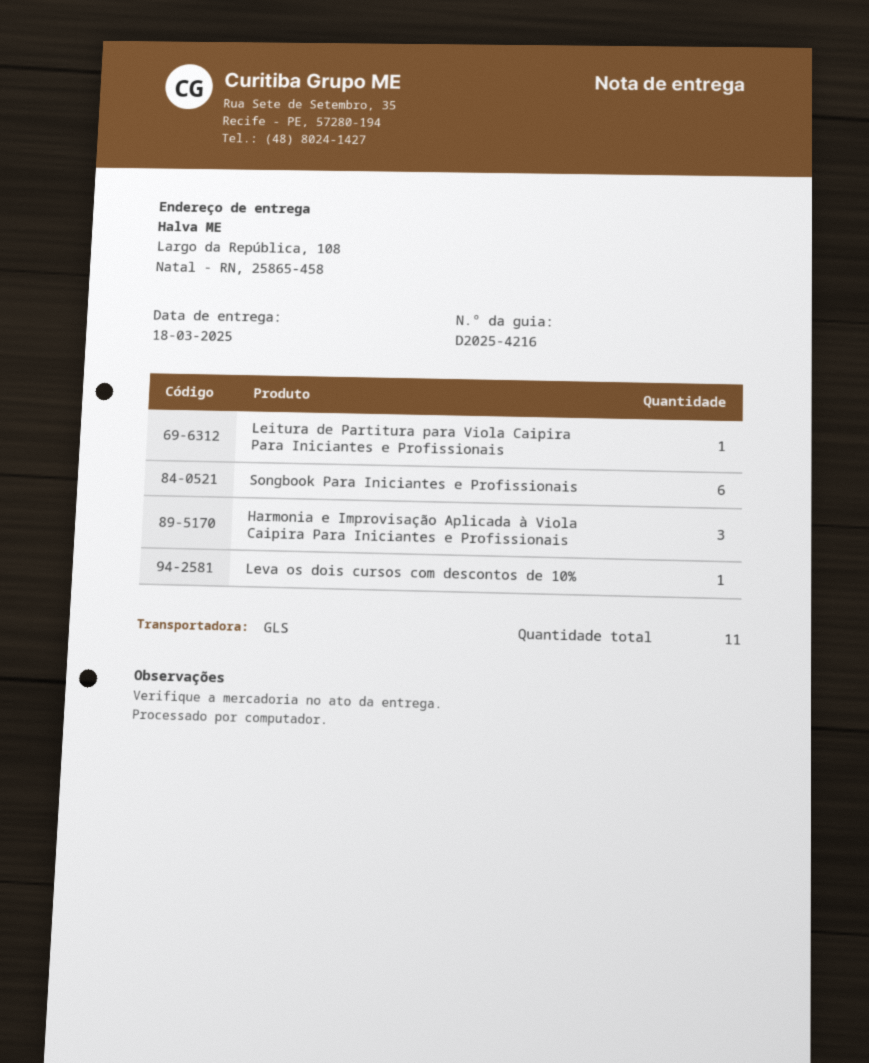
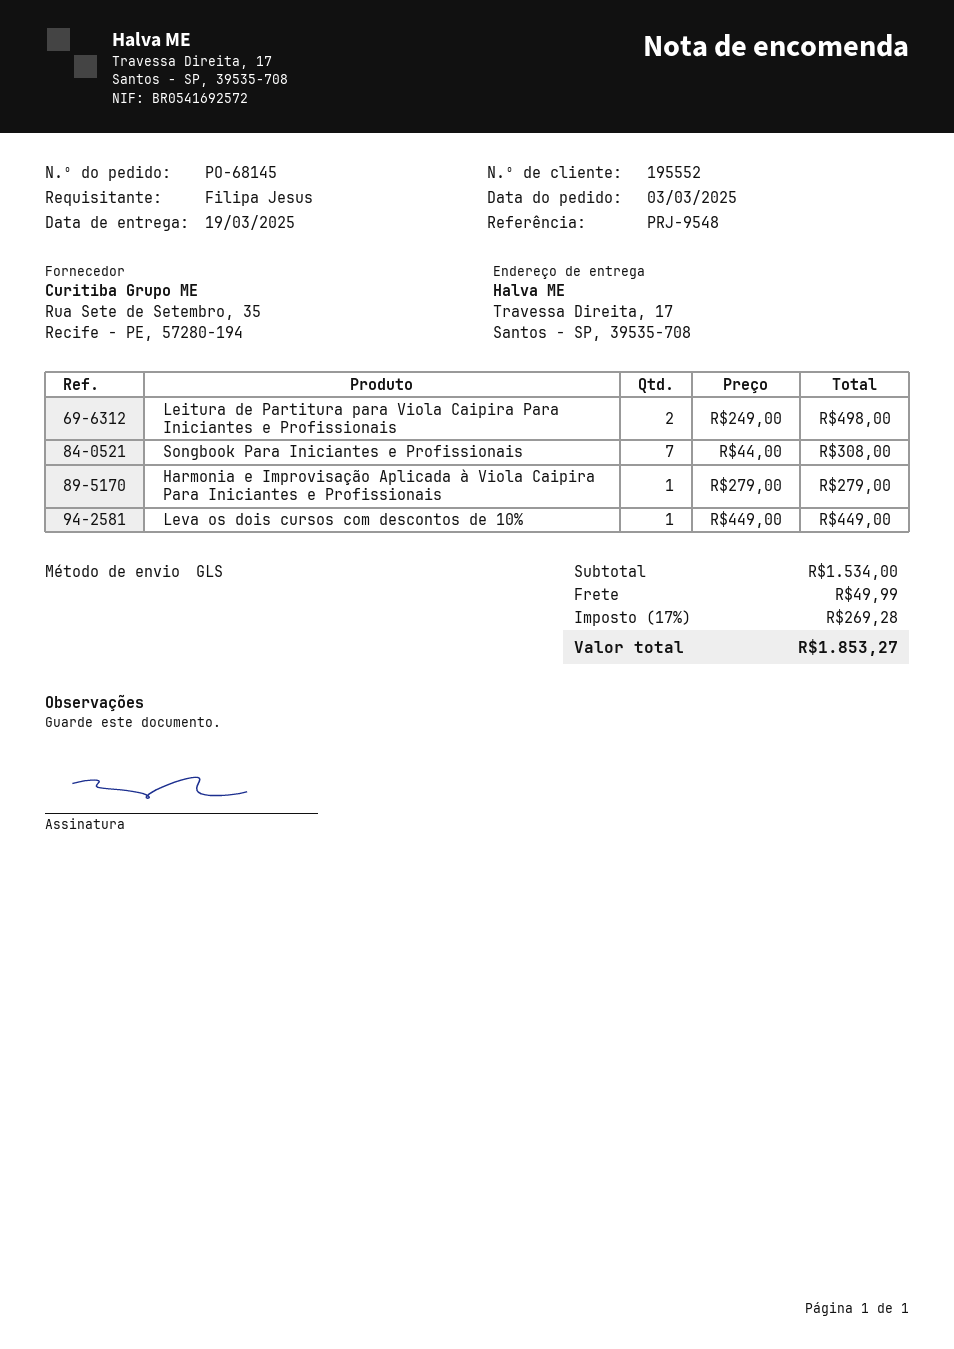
delivery date: 2025-03-18 -> 2025-03-19
ship to: Largo da República, 108, Natal - RN, 25865-458 -> Travessa Direita, 17, Santos - SP, 39535-708
Leitura de Partitura para Viola Caipira Para Iniciantes e Profissionais: 1 -> 2
Songbook Para Iniciantes e Profissionais: 6 -> 7
Harmonia e Improvisação Aplicada à Viola Caipira Para Iniciantes e Profissionais: 3 -> 1

